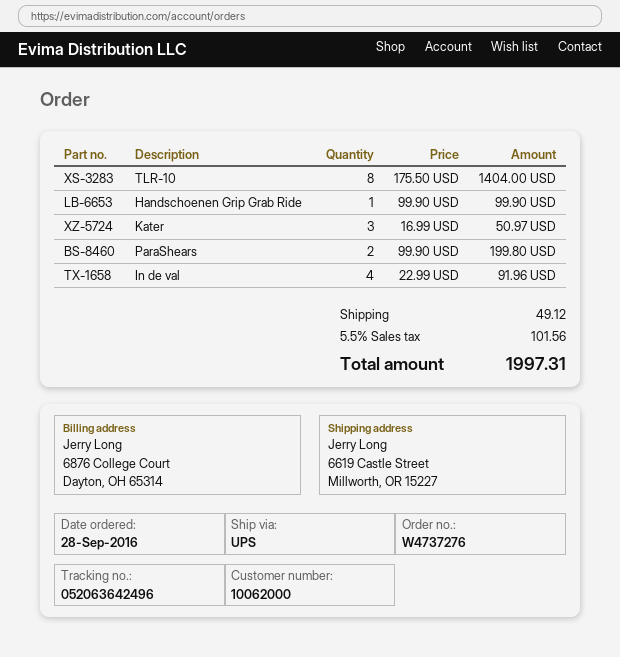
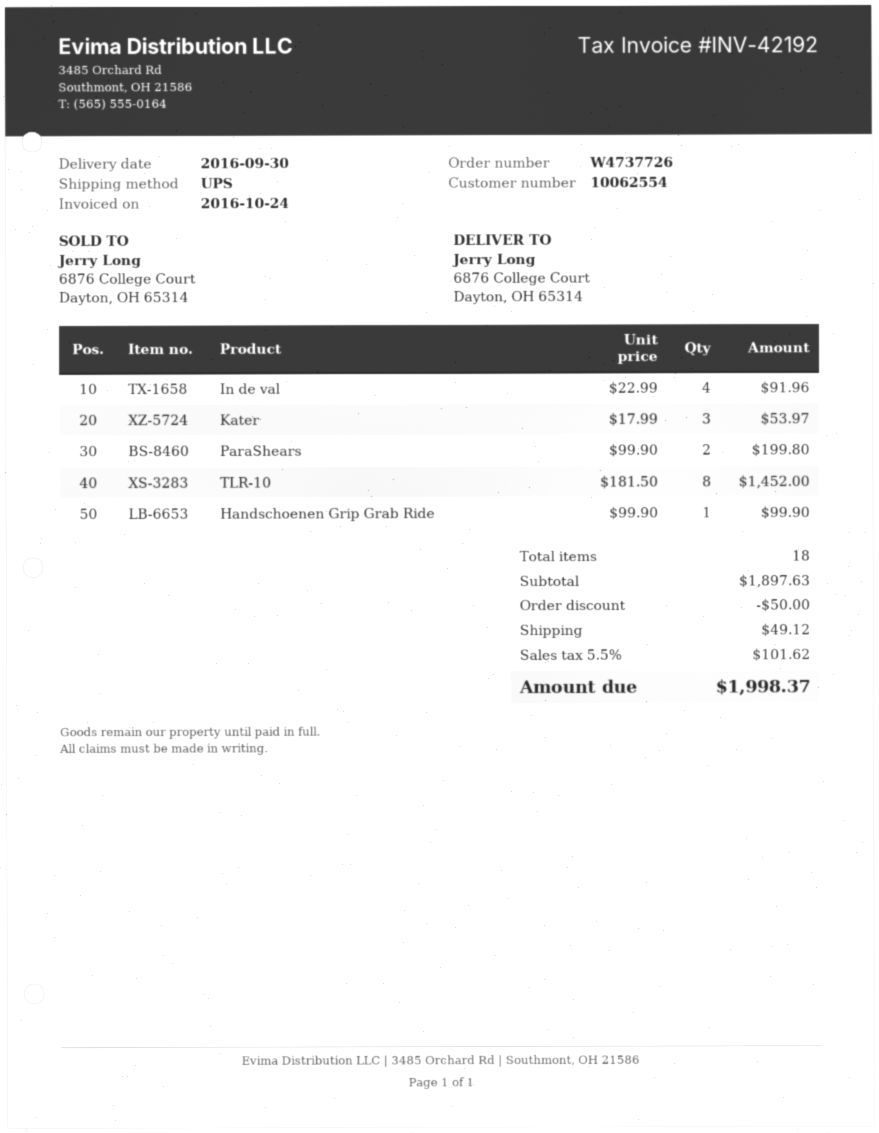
order number: W4737276 -> W4737726
customer number: 10062000 -> 10062554
ship to: 6619 Castle Street, Millworth, OR 15227 -> 6876 College Court, Dayton, OH 65314
TLR-10: 8 x 175.50 = 1404.00 -> 8 x 181.50 = 1452.00
Kater: 3 x 16.99 = 50.97 -> 3 x 17.99 = 53.97
discount: none -> 50.00
tax: 5.5% = 101.56 -> 5.5% = 101.62
total: 1997.31 -> 1998.37

